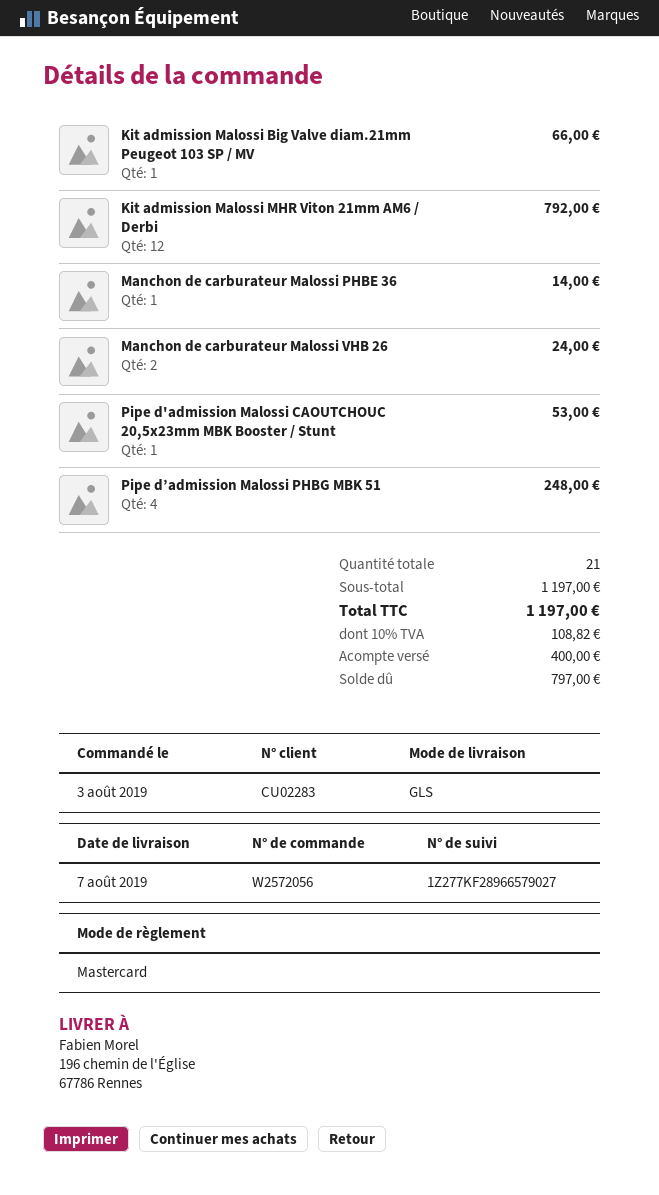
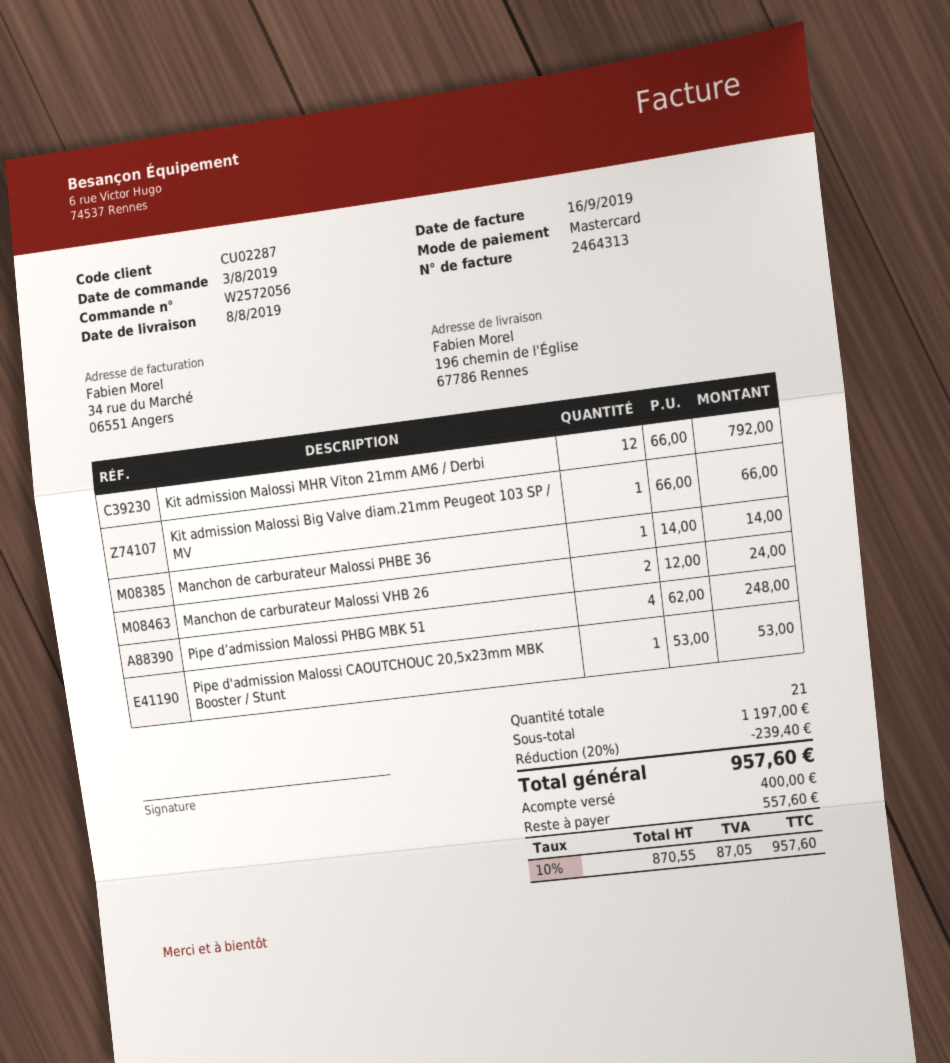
delivery date: 2019-08-07 -> 2019-08-08
customer number: CU02283 -> CU02287
discount: none -> 20% = 239.40
tax: 10% = 108.82 -> 10% = 87.05
total: 1197.00 -> 957.60
balance: 797.00 -> 557.60

